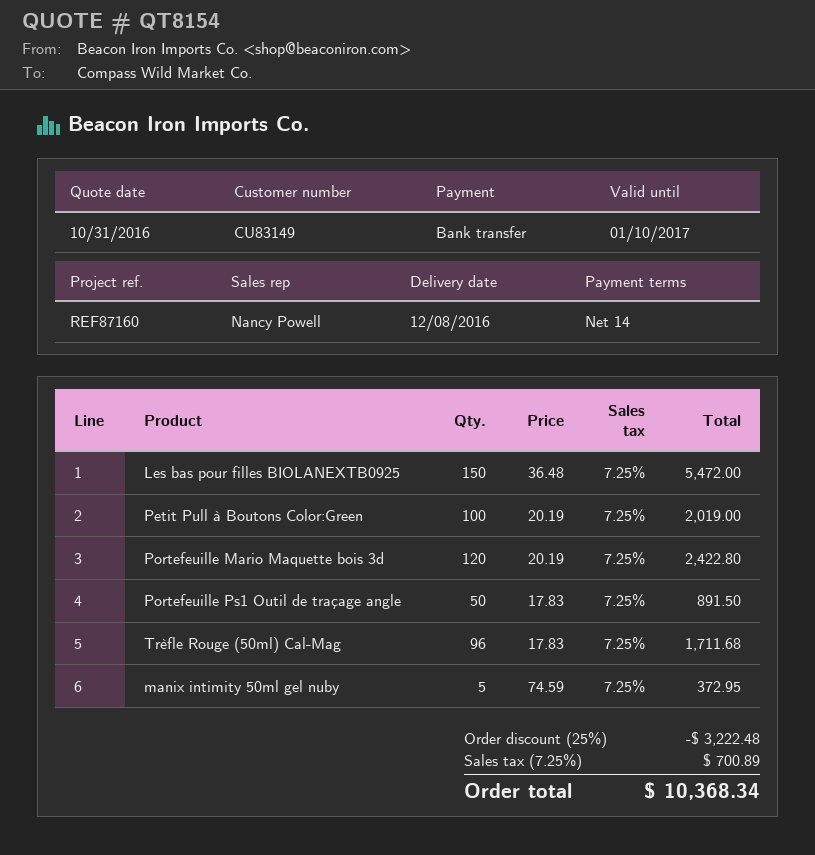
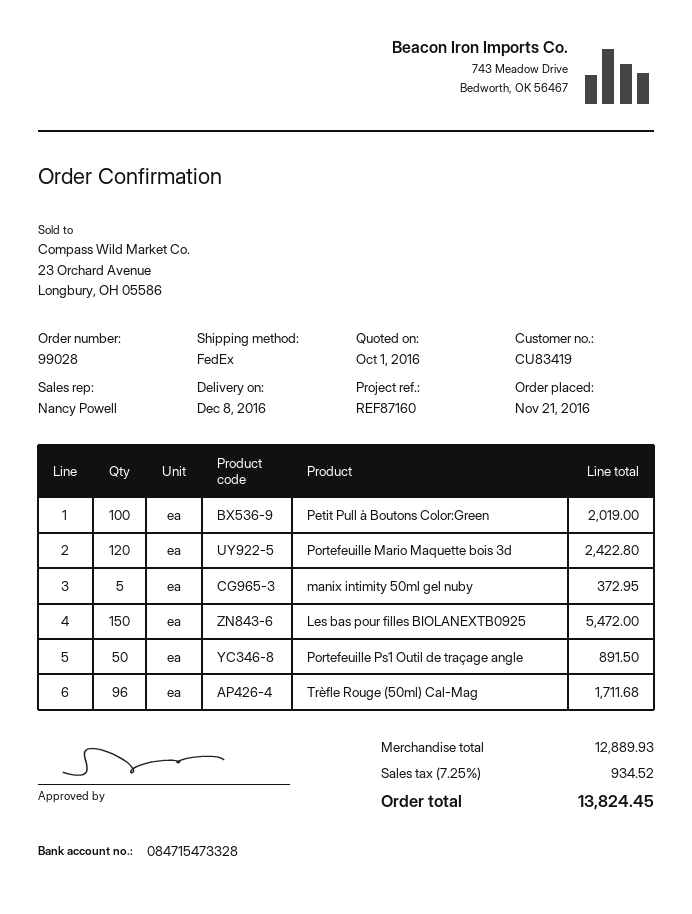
quote date: 2016-10-31 -> 2016-10-01
customer number: CU83149 -> CU83419
discount: 25% = 3222.48 -> none
tax: 7.25% = 700.89 -> 7.25% = 934.52
total: 10368.34 -> 13824.45

